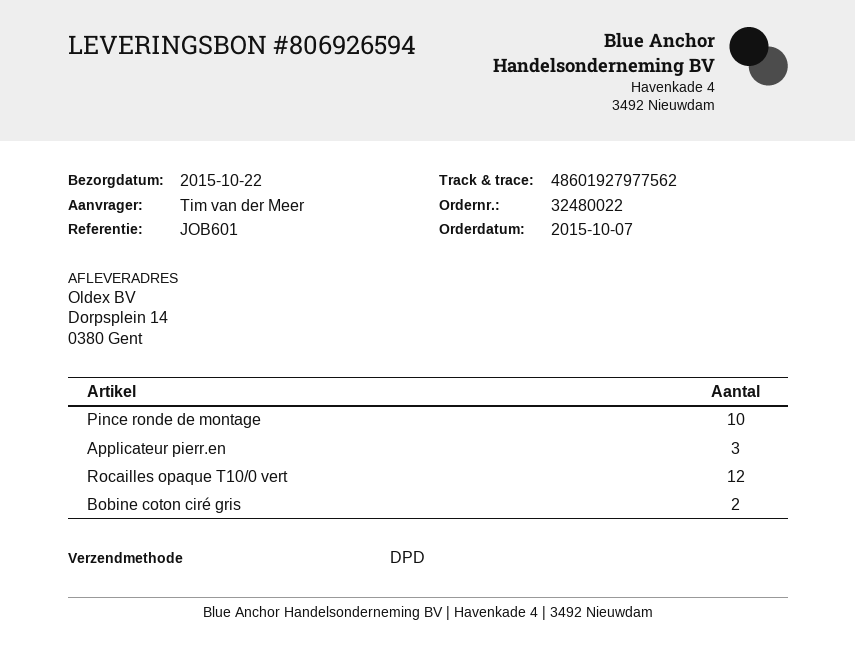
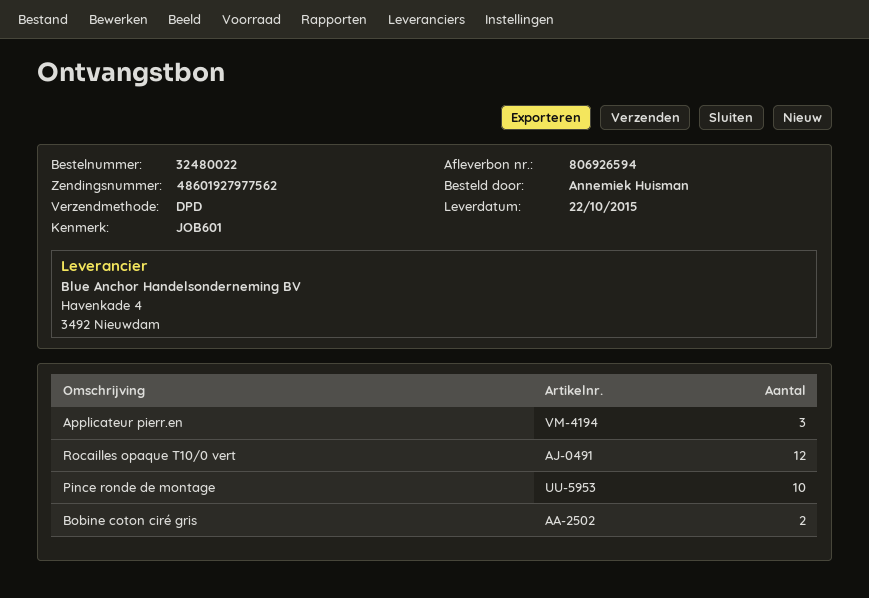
ordered by: Tim van der Meer -> Annemiek Huisman

